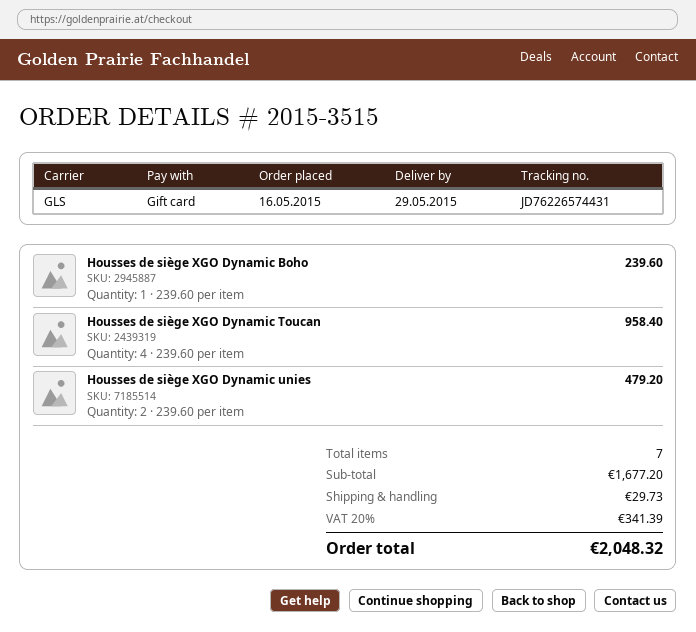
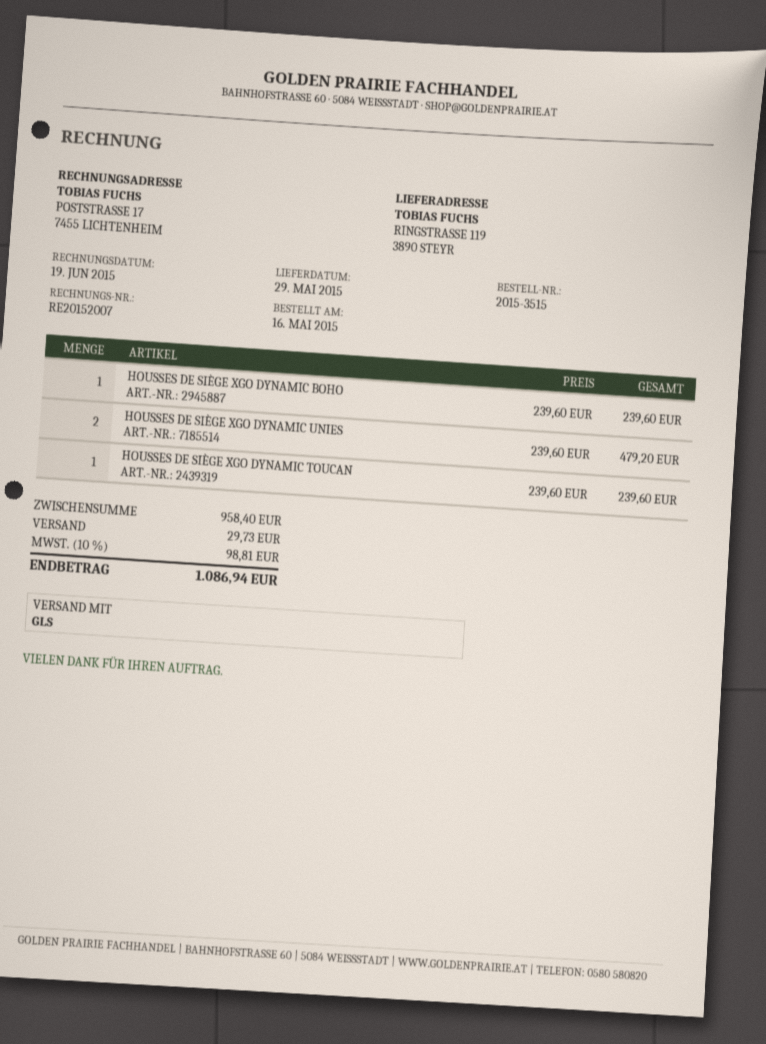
Housses de siège XGO Dynamic Toucan: 4 x 239.60 = 958.40 -> 1 x 239.60 = 239.60
subtotal: 1677.20 -> 958.40
tax: 20% = 341.39 -> 10% = 98.81
total: 2048.32 -> 1086.94

